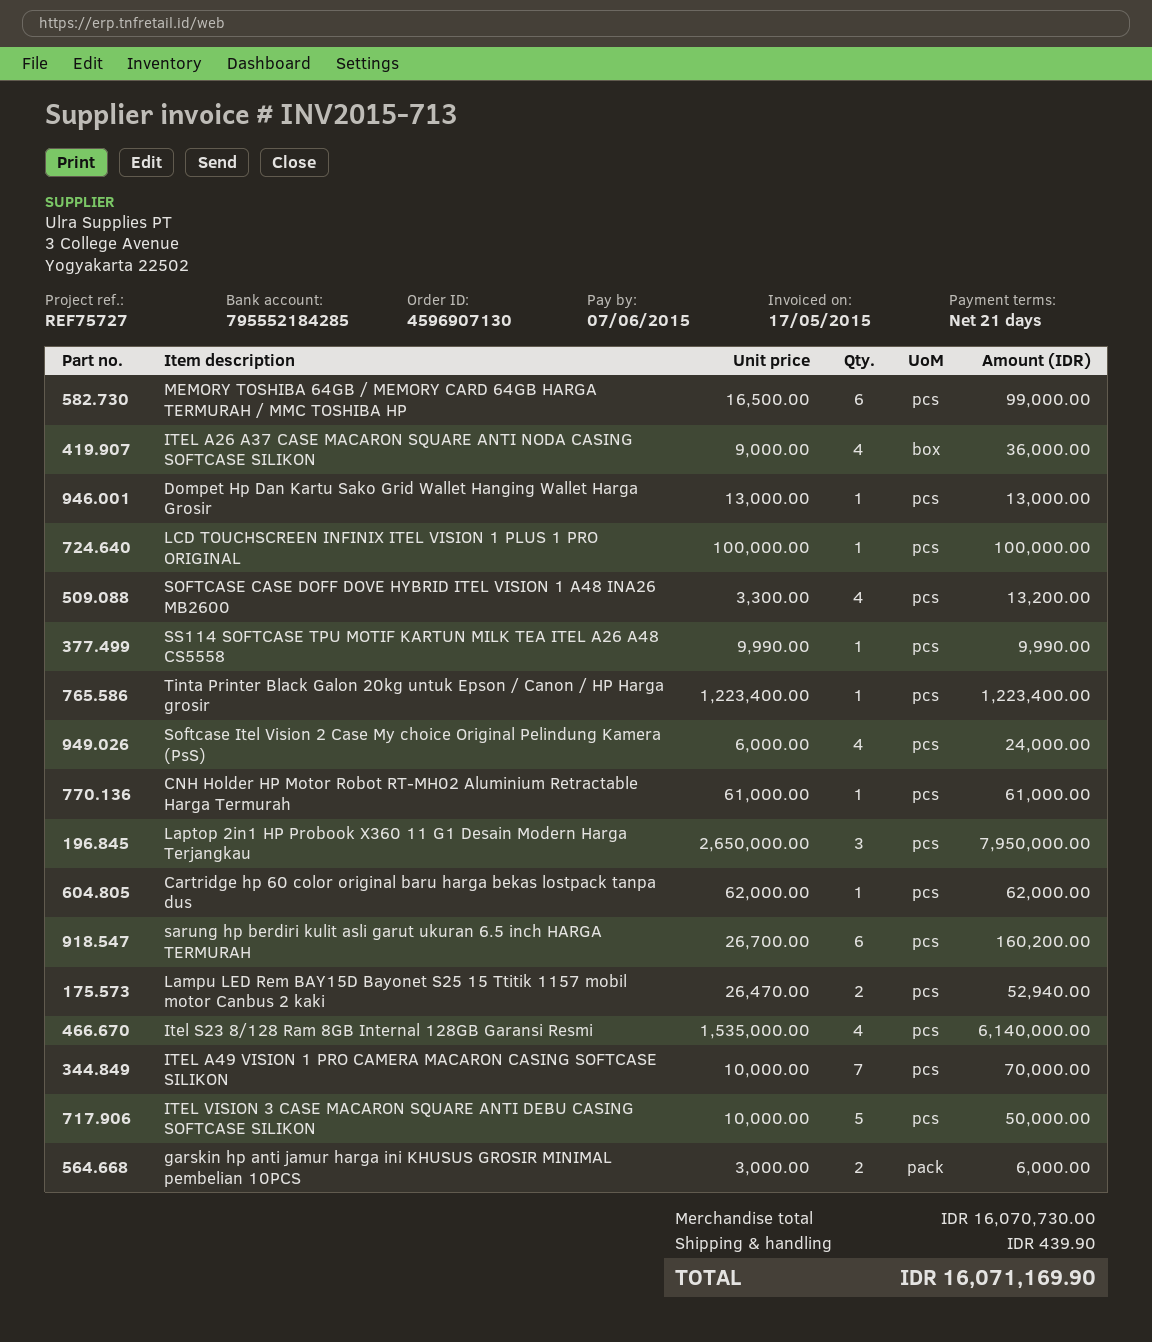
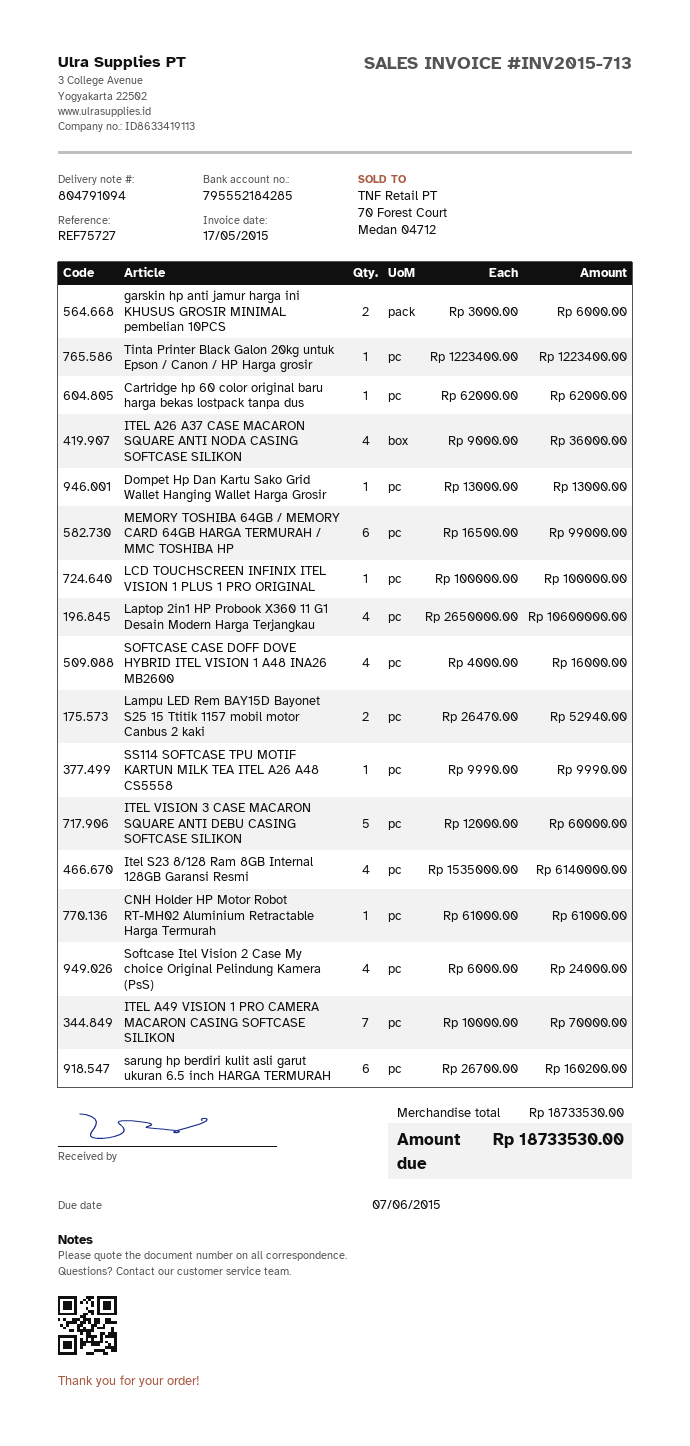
SOFTCASE CASE DOFF DOVE HYBRID ITEL VISION 1 A48 INA26 MB2600: 4 x 3300.00 = 13200.00 -> 4 x 4000.00 = 16000.00
Laptop 2in1 HP Probook X360 11 G1 Desain Modern Harga Terjangkau: 3 x 2650000.00 = 7950000.00 -> 4 x 2650000.00 = 10600000.00
ITEL VISION 3 CASE MACARON SQUARE ANTI DEBU CASING SOFTCASE SILIKON: 5 x 10000.00 = 50000.00 -> 5 x 12000.00 = 60000.00
subtotal: 16070730.00 -> 18733530.00
shipping: 439.90 -> none
total: 16071169.90 -> 18733530.00

